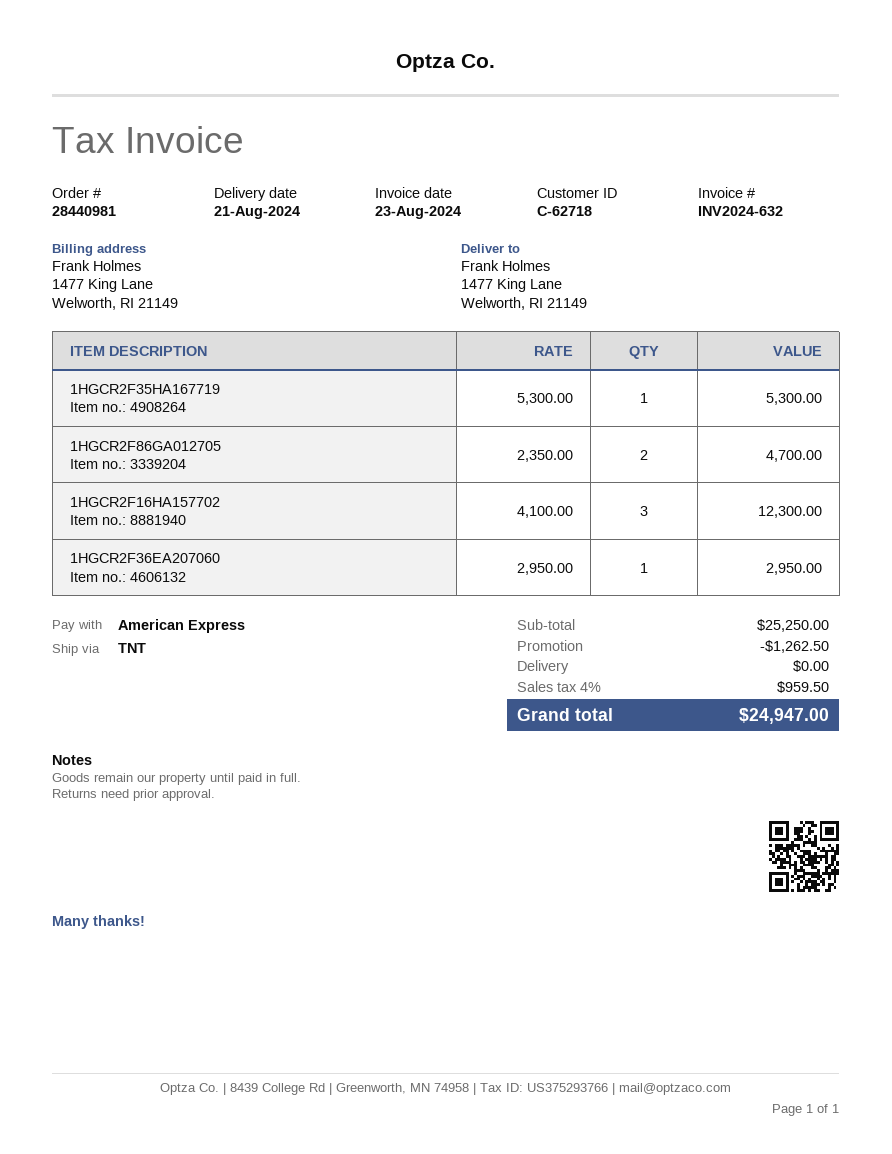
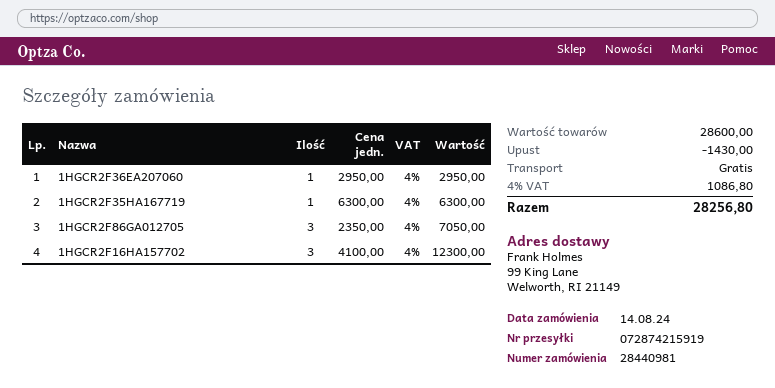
ship to: 1477 King Lane, Welworth, RI 21149 -> 99 King Lane, Welworth, RI 21149
1HGCR2F35HA167719: 1 x 5300.00 = 5300.00 -> 1 x 6300.00 = 6300.00
1HGCR2F86GA012705: 2 x 2350.00 = 4700.00 -> 3 x 2350.00 = 7050.00
subtotal: 25250.00 -> 28600.00
discount: 1262.50 -> 1430.00
tax: 4% = 959.50 -> 4% = 1086.80
total: 24947.00 -> 28256.80

